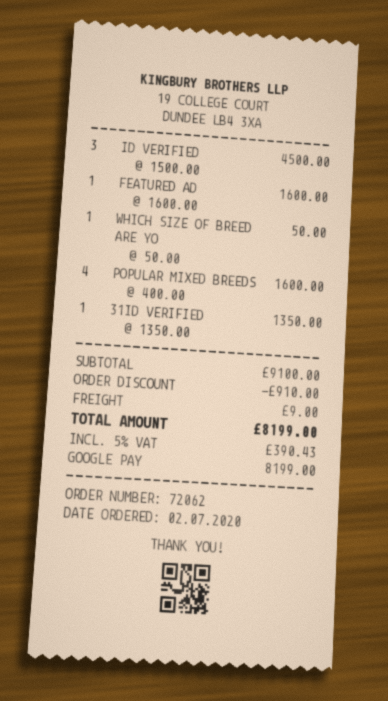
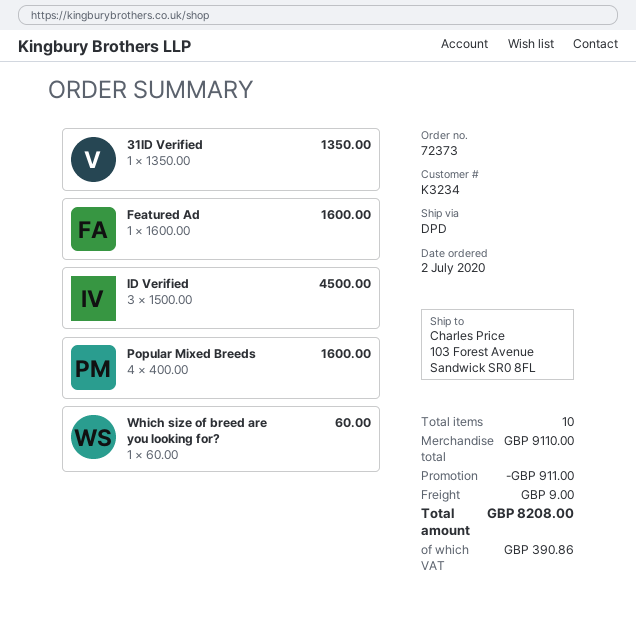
order number: 72062 -> 72373
WHICH SIZE OF BREED ARE YO: 1 x 50.00 = 50.00 -> 1 x 60.00 = 60.00
subtotal: 9100.00 -> 9110.00
discount: 910.00 -> 911.00
tax: 390.43 -> 390.86
total: 8199.00 -> 8208.00

